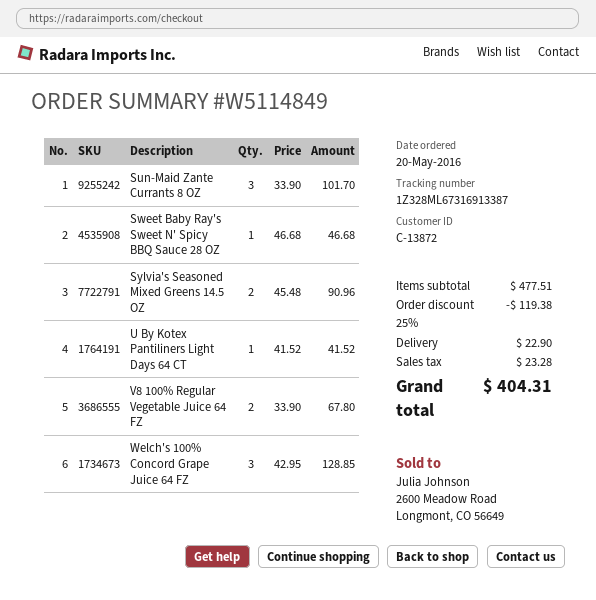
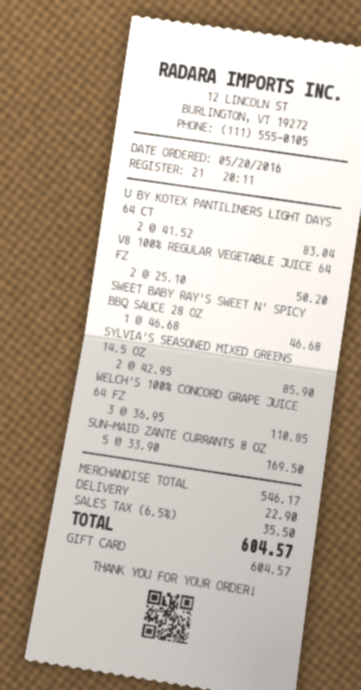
Sun-Maid Zante Currants 8 OZ: 3 x 33.90 = 101.70 -> 5 x 33.90 = 169.50
Sylvia's Seasoned Mixed Greens 14.5 OZ: 2 x 45.48 = 90.96 -> 2 x 42.95 = 85.90
U By Kotex Pantiliners Light Days 64 CT: 1 x 41.52 = 41.52 -> 2 x 41.52 = 83.04
V8 100% Regular Vegetable Juice 64 FZ: 2 x 33.90 = 67.80 -> 2 x 25.10 = 50.20
Welch's 100% Concord Grape Juice 64 FZ: 3 x 42.95 = 128.85 -> 3 x 36.95 = 110.85
subtotal: 477.51 -> 546.17
discount: 25% = 119.38 -> none
tax: 23.28 -> 35.50
total: 404.31 -> 604.57

